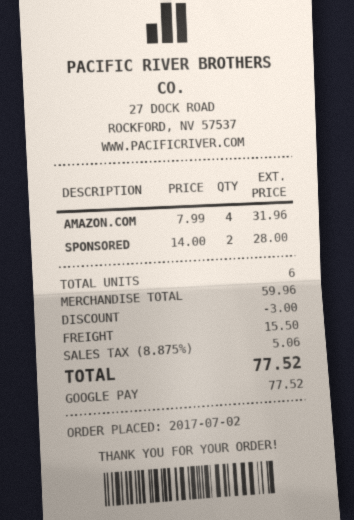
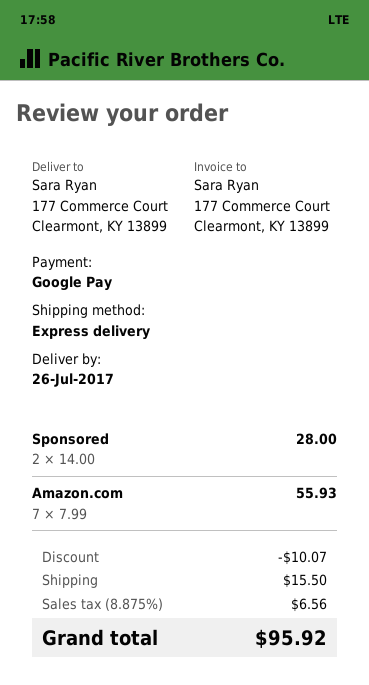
AMAZON.COM: 4 x 7.99 = 31.96 -> 7 x 7.99 = 55.93
discount: 3.00 -> 10.07
tax: 8.875% = 5.06 -> 8.875% = 6.56
total: 77.52 -> 95.92

